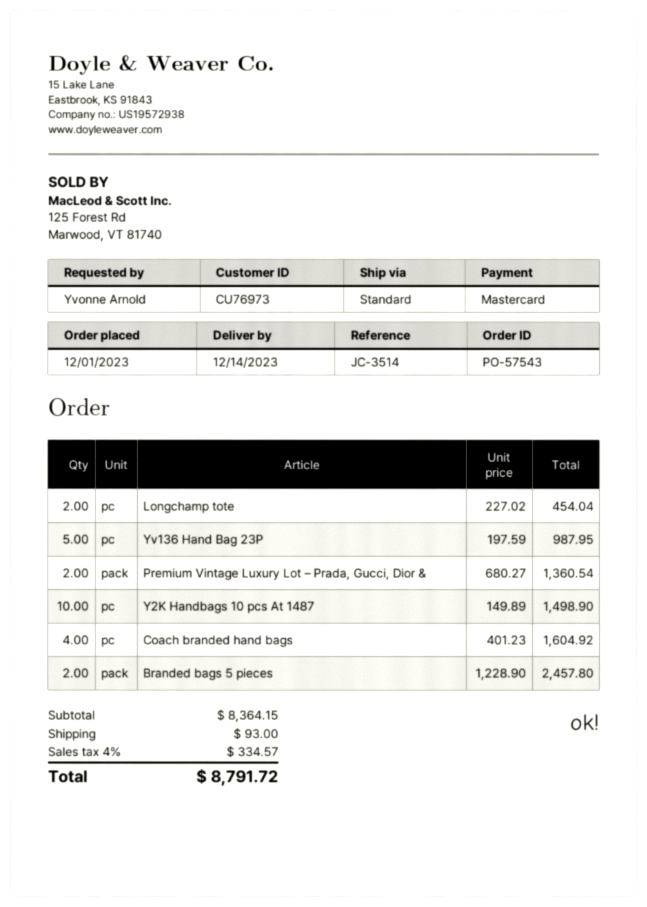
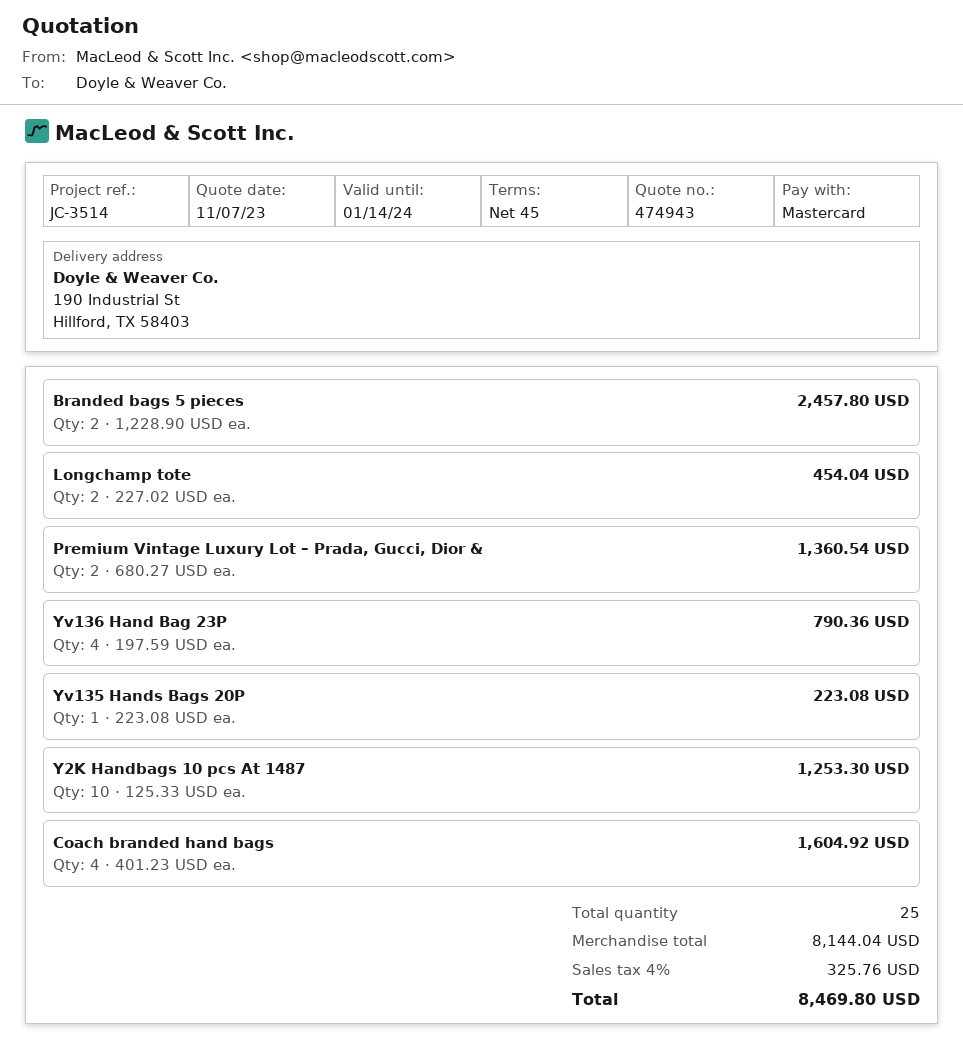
Yv136 Hand Bag 23P: 5 x 197.59 = 987.95 -> 4 x 197.59 = 790.36
Y2K Handbags 10 pcs At 1487: 10 x 149.89 = 1498.90 -> 10 x 125.33 = 1253.30
Yv135 Hands Bags 20P: none -> 1 x 223.08 = 223.08
subtotal: 8364.15 -> 8144.04
shipping: 93.00 -> none
tax: 4% = 334.57 -> 4% = 325.76
total: 8791.72 -> 8469.80

